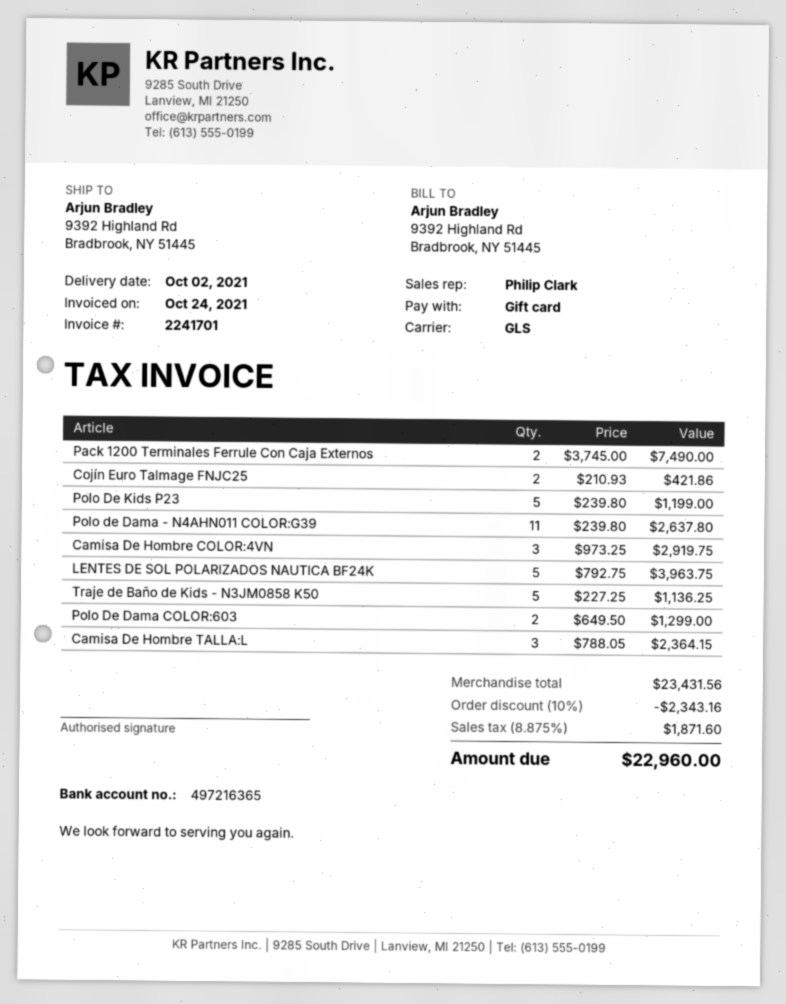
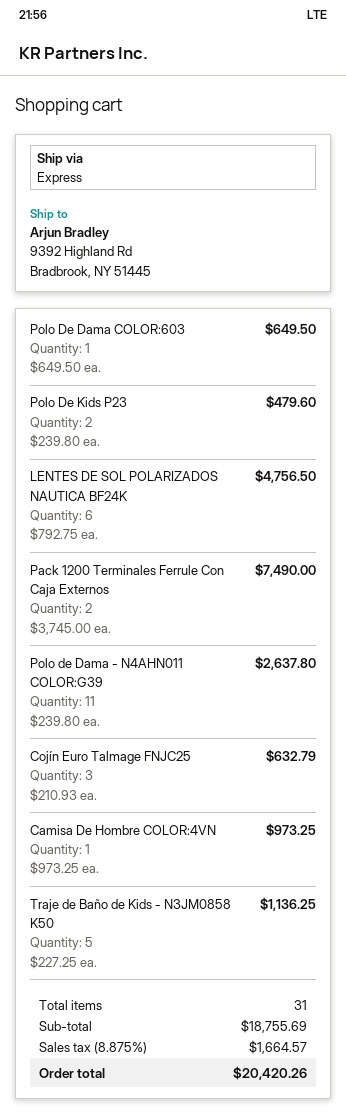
shipping method: GLS -> express
Cojín Euro Talmage FNJC25: 2 x 210.93 = 421.86 -> 3 x 210.93 = 632.79
Polo De Kids P23: 5 x 239.80 = 1199.00 -> 2 x 239.80 = 479.60
Camisa De Hombre COLOR:4VN: 3 x 973.25 = 2919.75 -> 1 x 973.25 = 973.25
LENTES DE SOL POLARIZADOS NAUTICA BF24K: 5 x 792.75 = 3963.75 -> 6 x 792.75 = 4756.50
Polo De Dama COLOR:603: 2 x 649.50 = 1299.00 -> 1 x 649.50 = 649.50
Camisa De Hombre TALLA:L: 3 x 788.05 = 2364.15 -> none
subtotal: 23431.56 -> 18755.69
discount: 10% = 2343.16 -> none
tax: 8.875% = 1871.60 -> 8.875% = 1664.57
total: 22960.00 -> 20420.26

